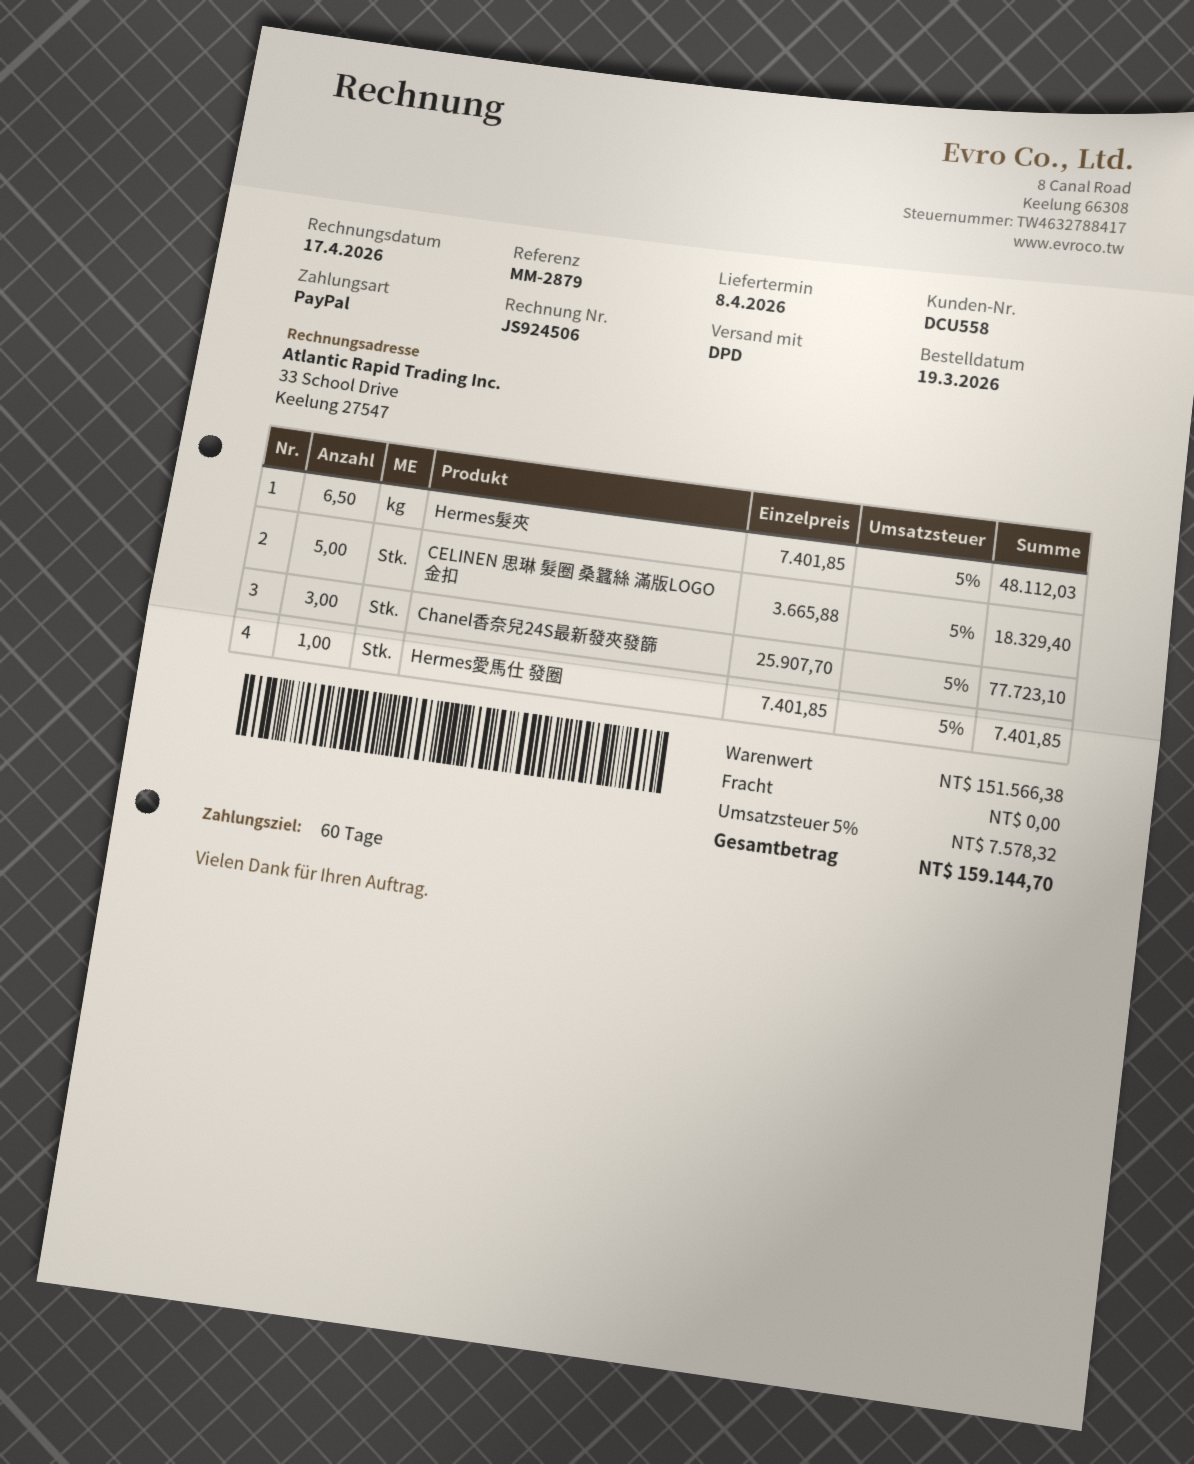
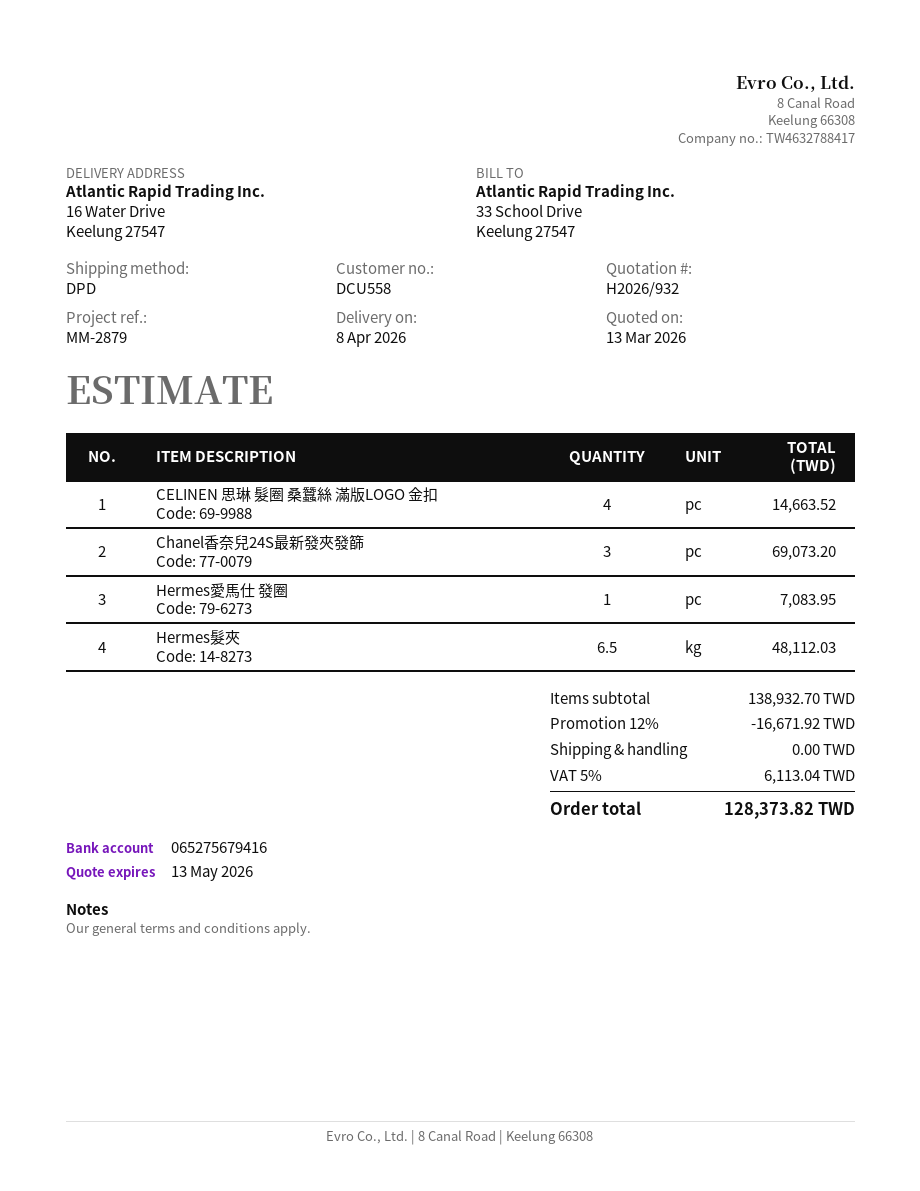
CELINEN 思琳 髮圈 桑蠶絲 滿版LOGO 金扣: 5 for 18329.40 -> 4 for 14663.52
Chanel香奈兒24S最新發夾發篩: 3 for 77723.10 -> 3 for 69073.20
Hermes愛馬仕 發圈: 1 for 7401.85 -> 1 for 7083.95
subtotal: 151566.38 -> 138932.70
discount: none -> 12% = 16671.92
tax: 5% = 7578.32 -> 5% = 6113.04
total: 159144.70 -> 128373.82

